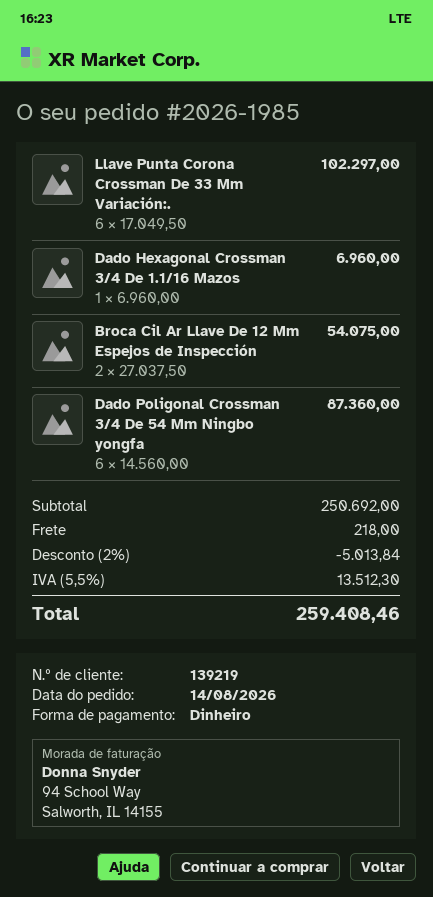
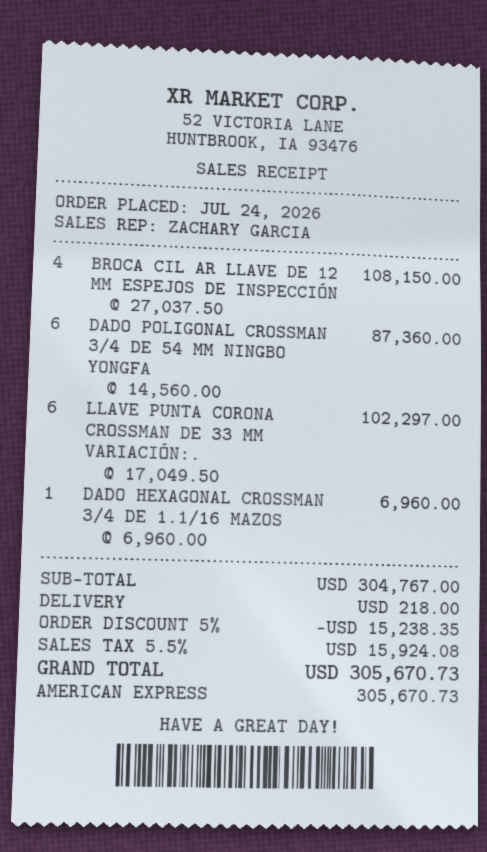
order date: 2026-08-14 -> 2026-07-24
payment method: cash -> American Express
Broca Cil Ar Llave De 12 Mm Espejos de Inspección: 2 x 27037.50 = 54075.00 -> 4 x 27037.50 = 108150.00
subtotal: 250692.00 -> 304767.00
discount: 2% = 5013.84 -> 5% = 15238.35
tax: 5.5% = 13512.30 -> 5.5% = 15924.08
total: 259408.46 -> 305670.73

